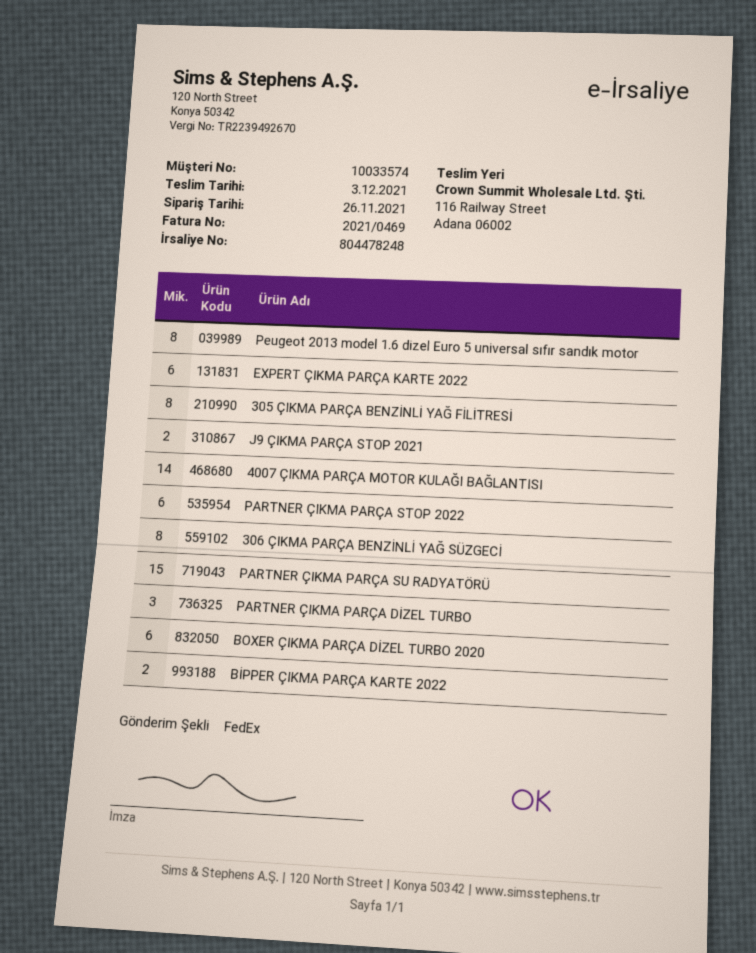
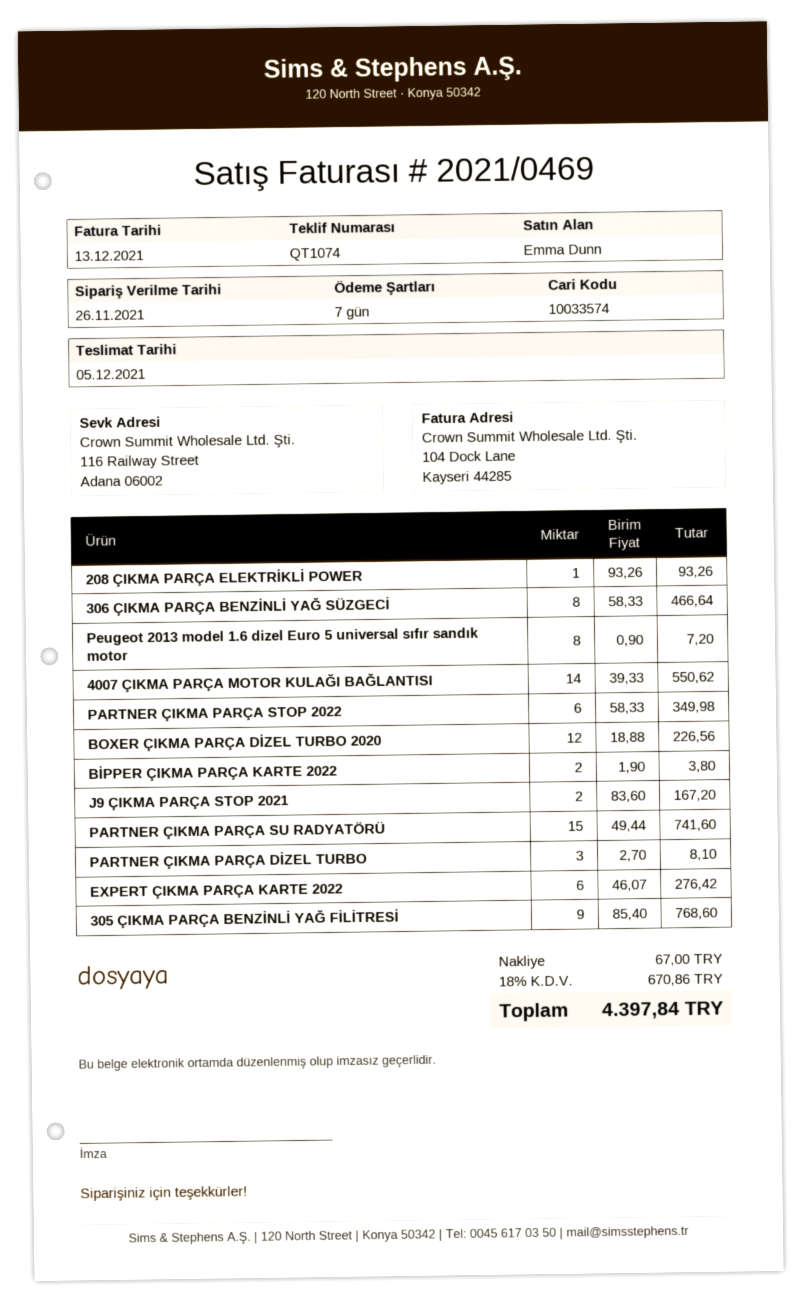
delivery date: 2021-12-03 -> 2021-12-05
305 ÇIKMA PARÇA BENZİNLİ YAĞ FİLİTRESİ: 8 -> 9
BOXER ÇIKMA PARÇA DİZEL TURBO 2020: 6 -> 12
208 ÇIKMA PARÇA ELEKTRİKLİ POWER: none -> 1

